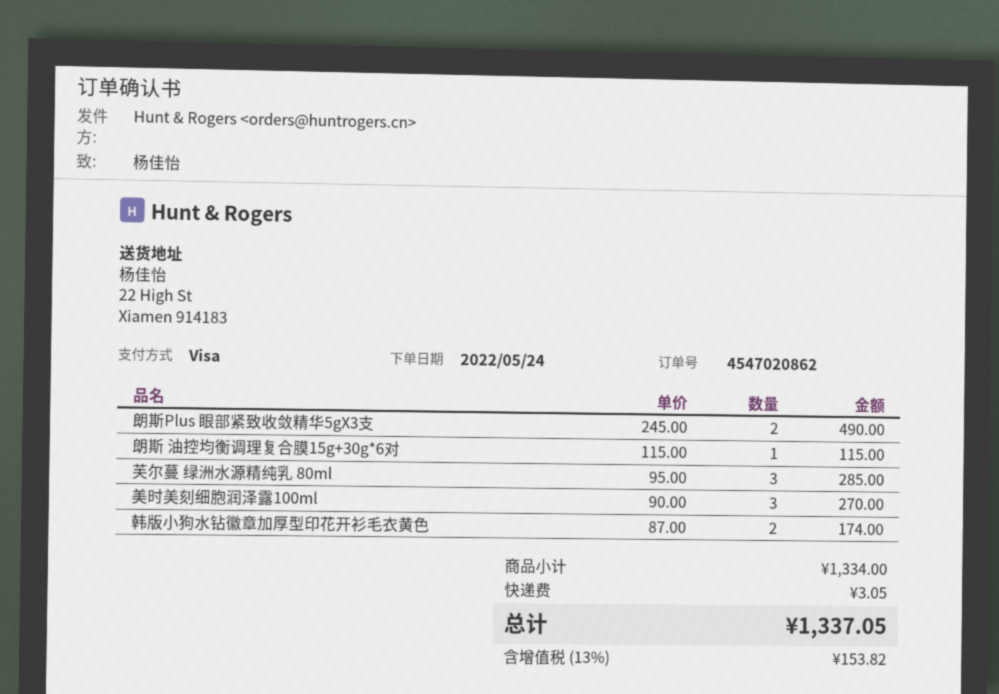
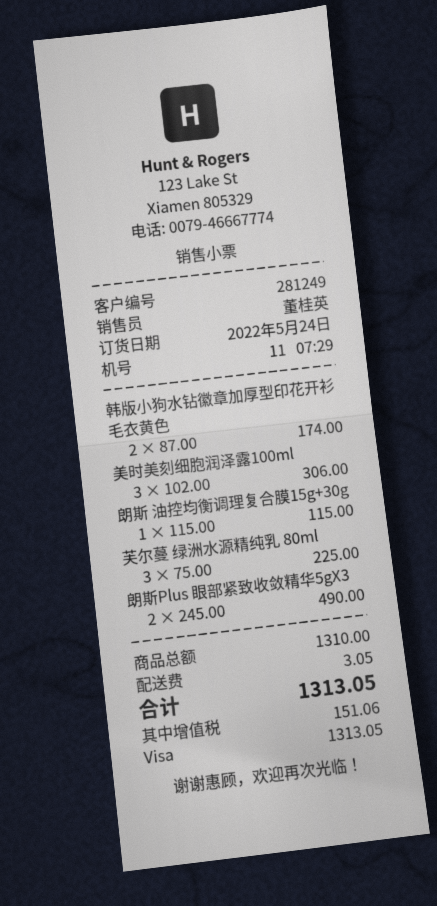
芙尔蔓 绿洲水源精纯乳 80ml: 3 x 95.00 = 285.00 -> 3 x 75.00 = 225.00
美时美刻细胞润泽露100ml: 3 x 90.00 = 270.00 -> 3 x 102.00 = 306.00
subtotal: 1334.00 -> 1310.00
tax: 153.82 -> 151.06
total: 1337.05 -> 1313.05

